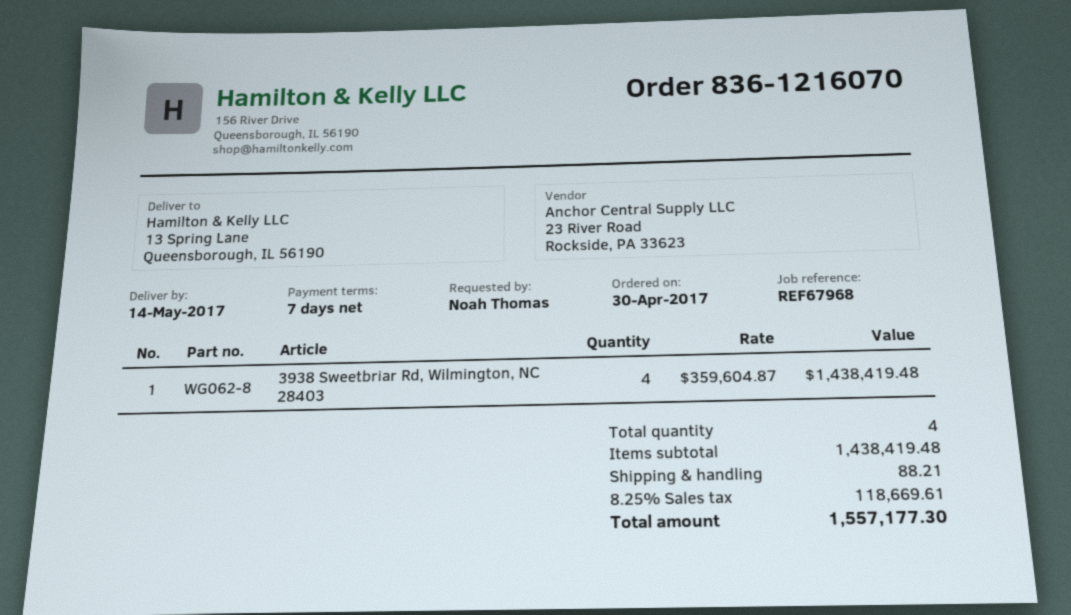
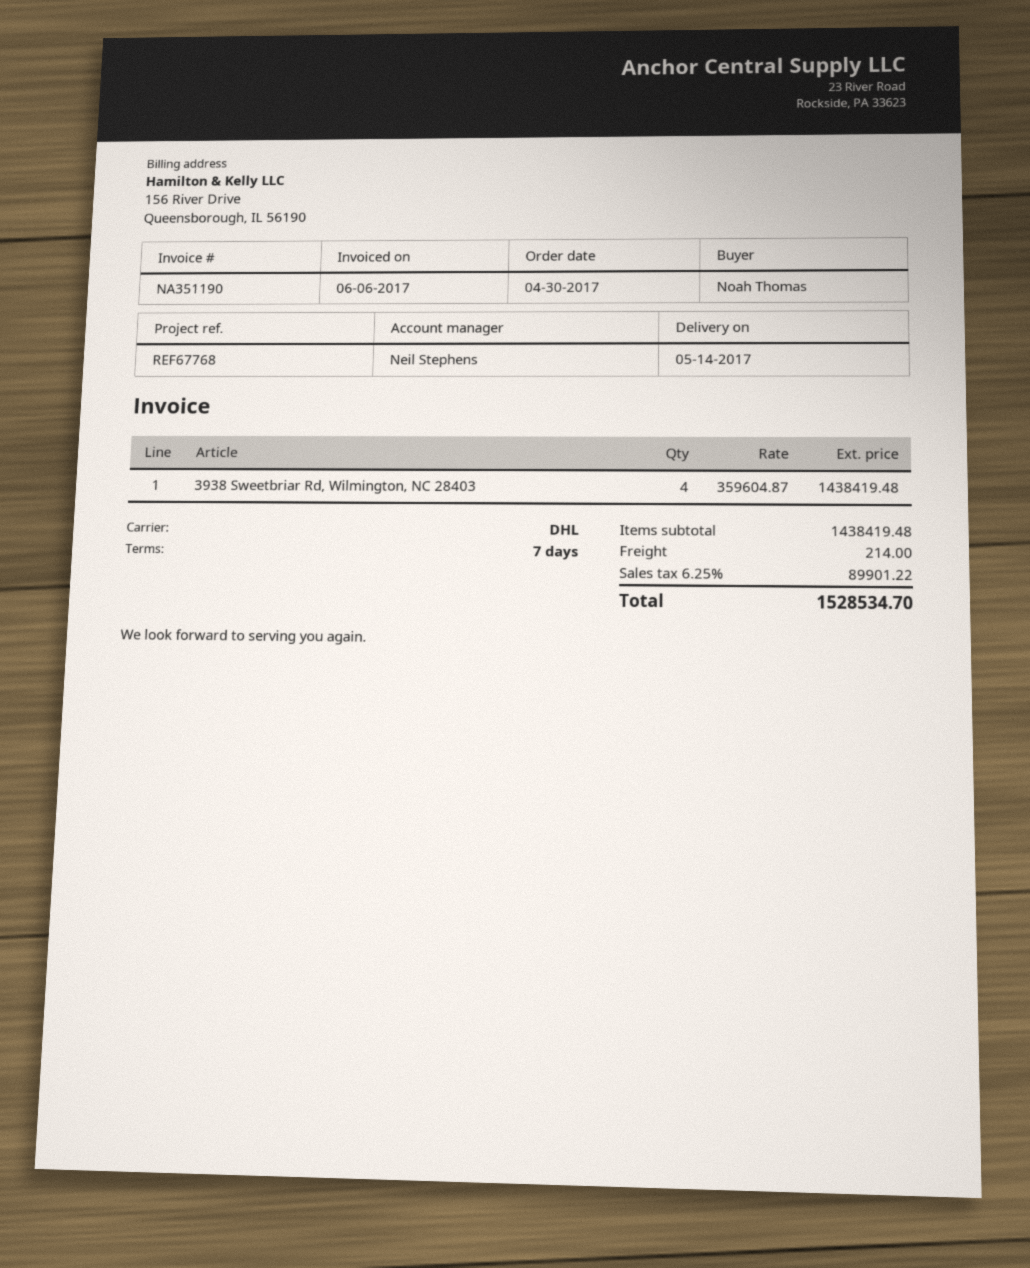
reference: REF67968 -> REF67768
shipping: 88.21 -> 214.00
tax: 8.25% = 118669.61 -> 6.25% = 89901.22
total: 1557177.30 -> 1528534.70

